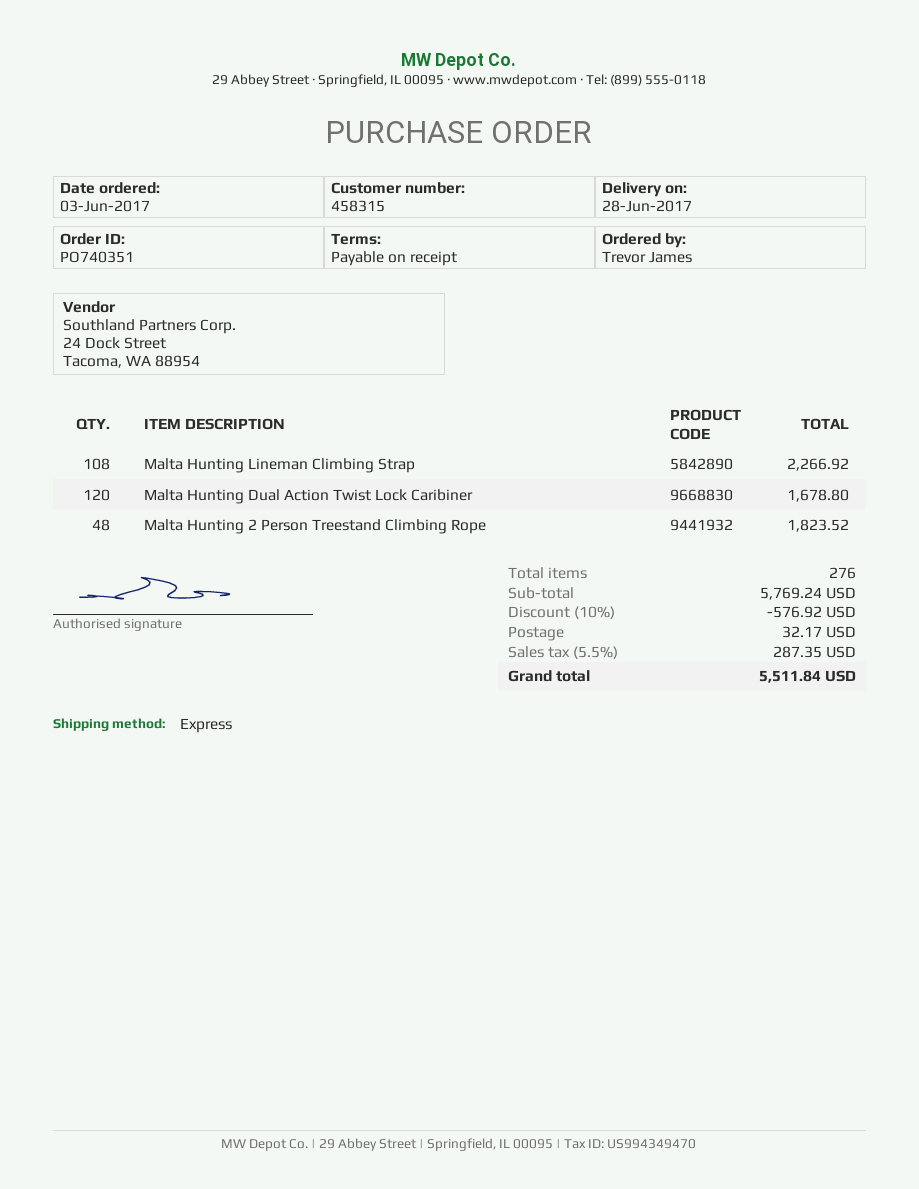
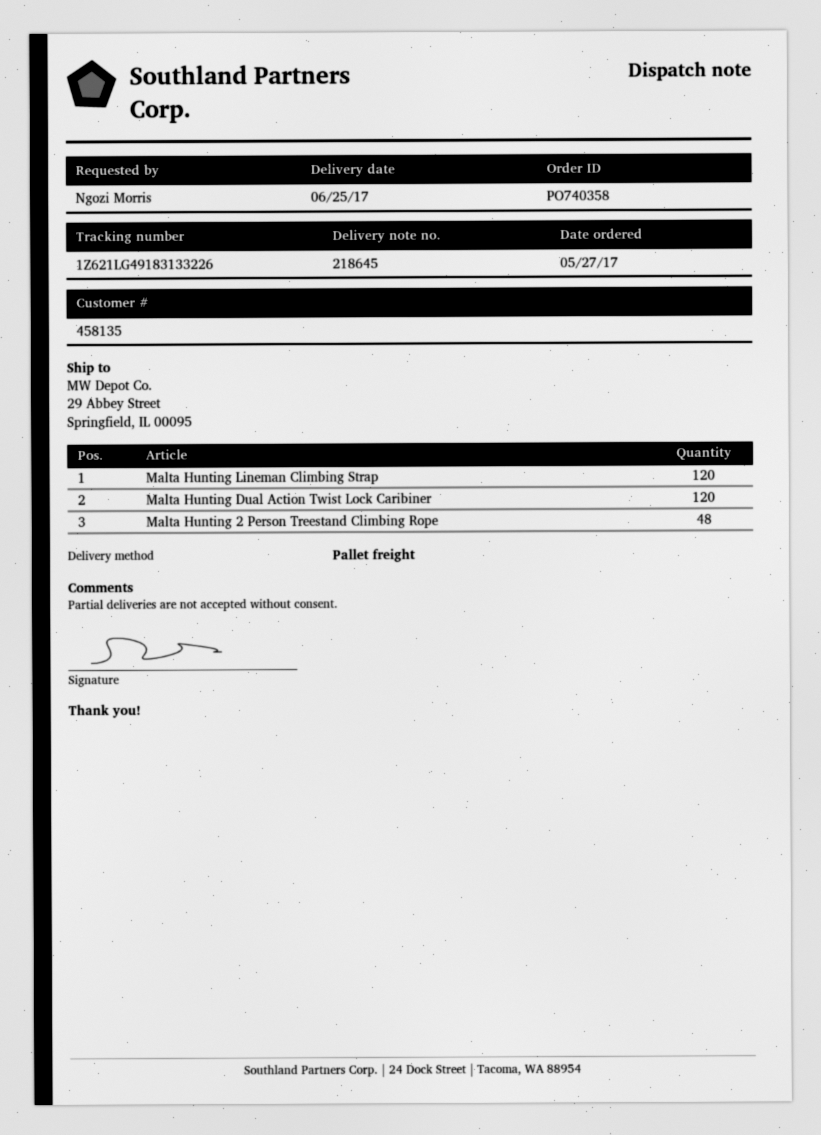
order number: PO740351 -> PO740358
order date: 2017-06-03 -> 2017-05-27
delivery date: 2017-06-28 -> 2017-06-25
customer number: 458315 -> 458135
ordered by: Trevor James -> Ngozi Morris
shipping method: express -> pallet freight
Malta Hunting Lineman Climbing Strap: 108 -> 120

